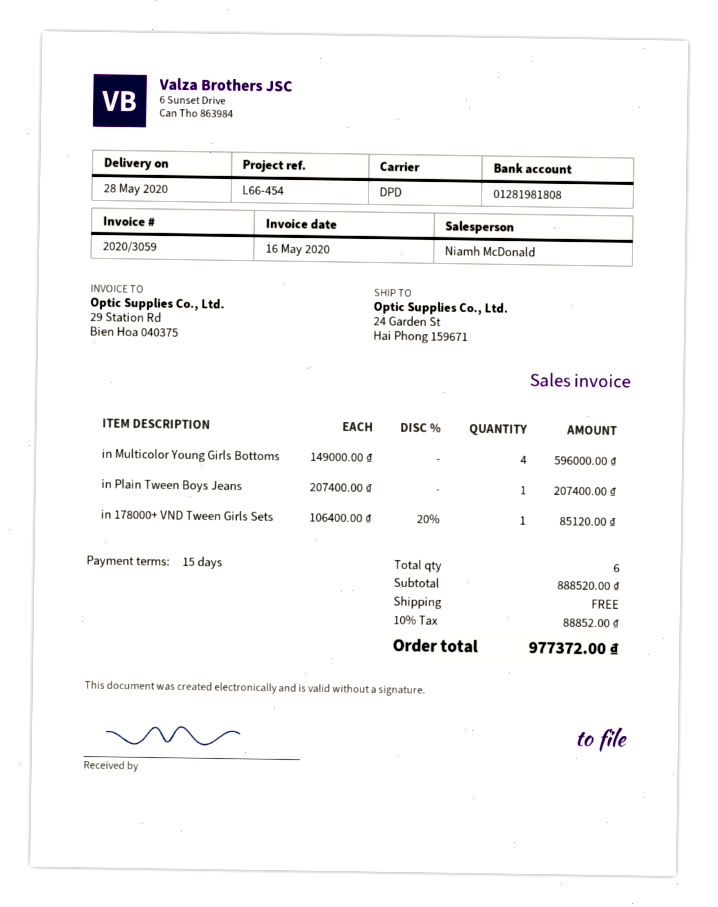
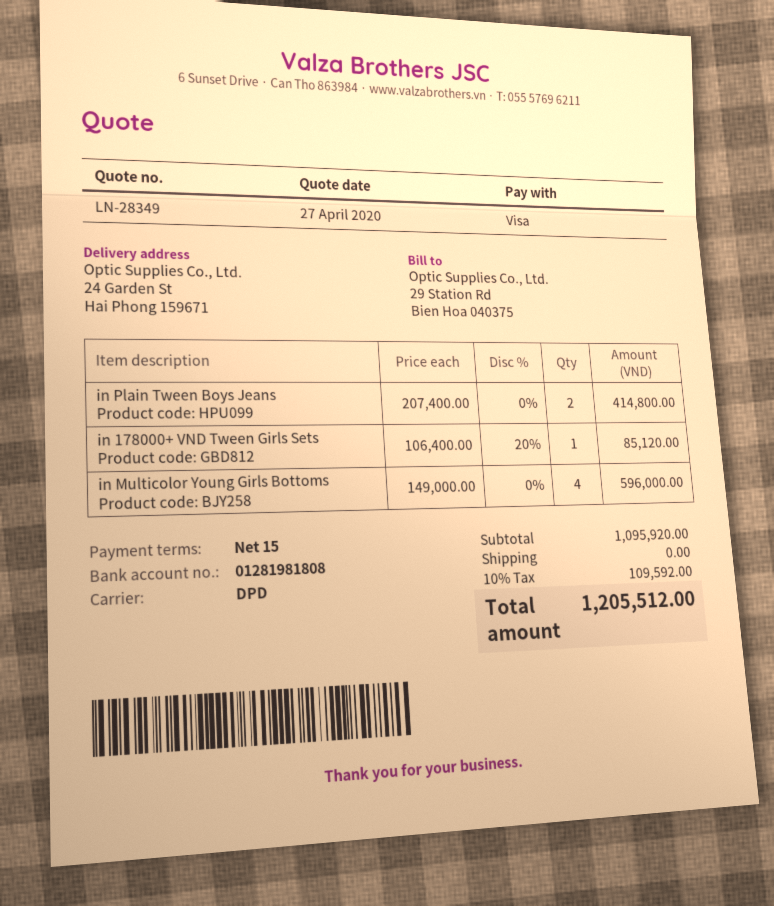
in Plain Tween Boys Jeans: 1 x 207400.00 = 207400.00 -> 2 x 207400.00 = 414800.00
subtotal: 888520.00 -> 1095920.00
tax: 10% = 88852.00 -> 10% = 109592.00
total: 977372.00 -> 1205512.00

